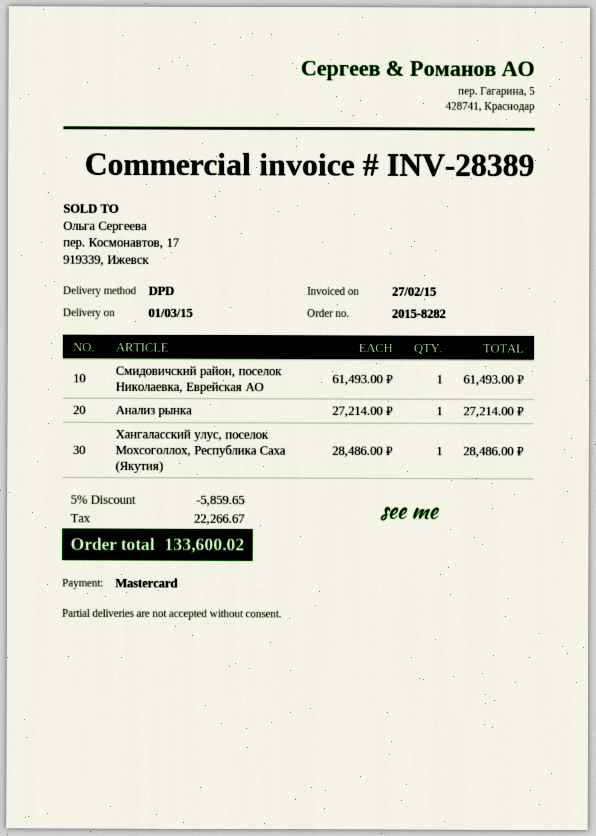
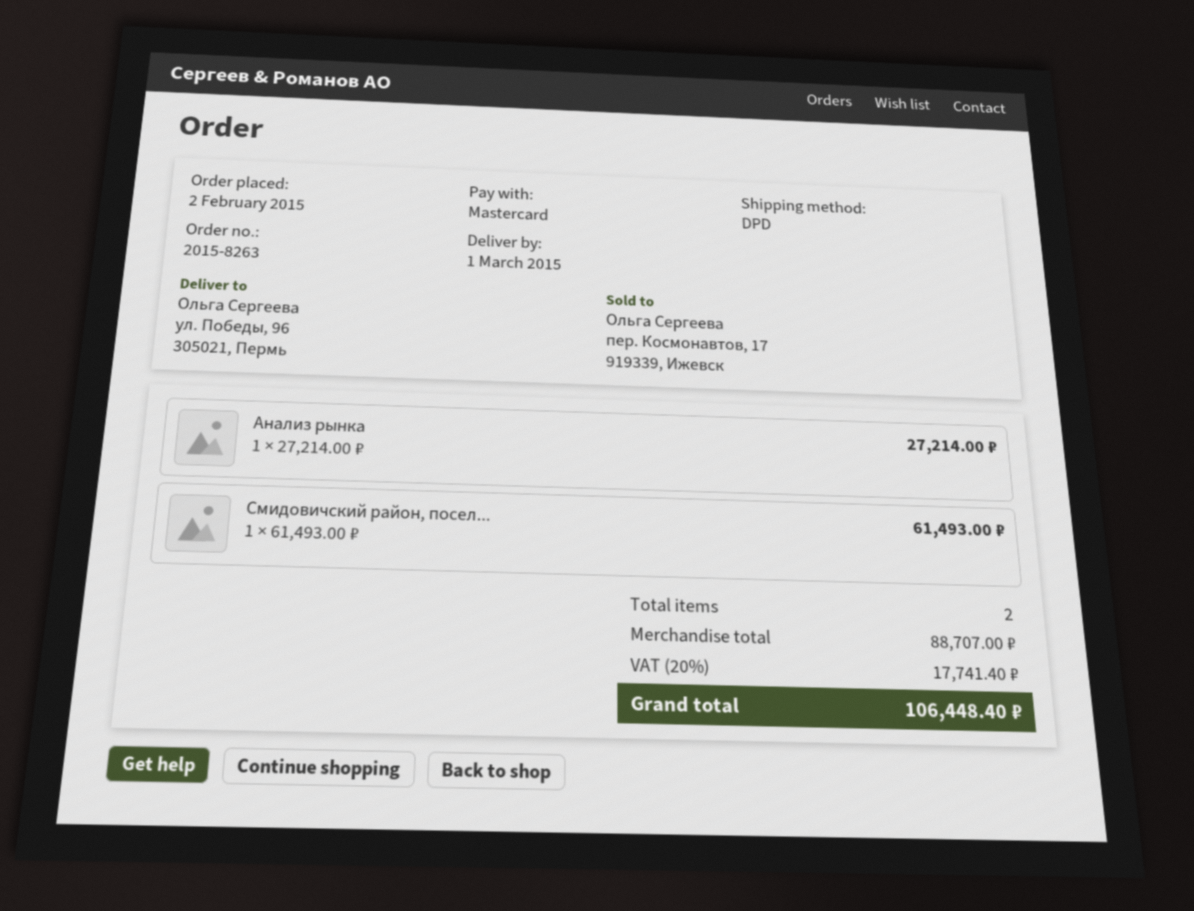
order number: 2015-8282 -> 2015-8263
Хангаласский улус, поселок Мохсоголлох, Республика Саха (Якутия): 1 x 28486.00 = 28486.00 -> none
discount: 5% = 5859.65 -> none
tax: 22266.67 -> 17741.40
total: 133600.02 -> 106448.40

